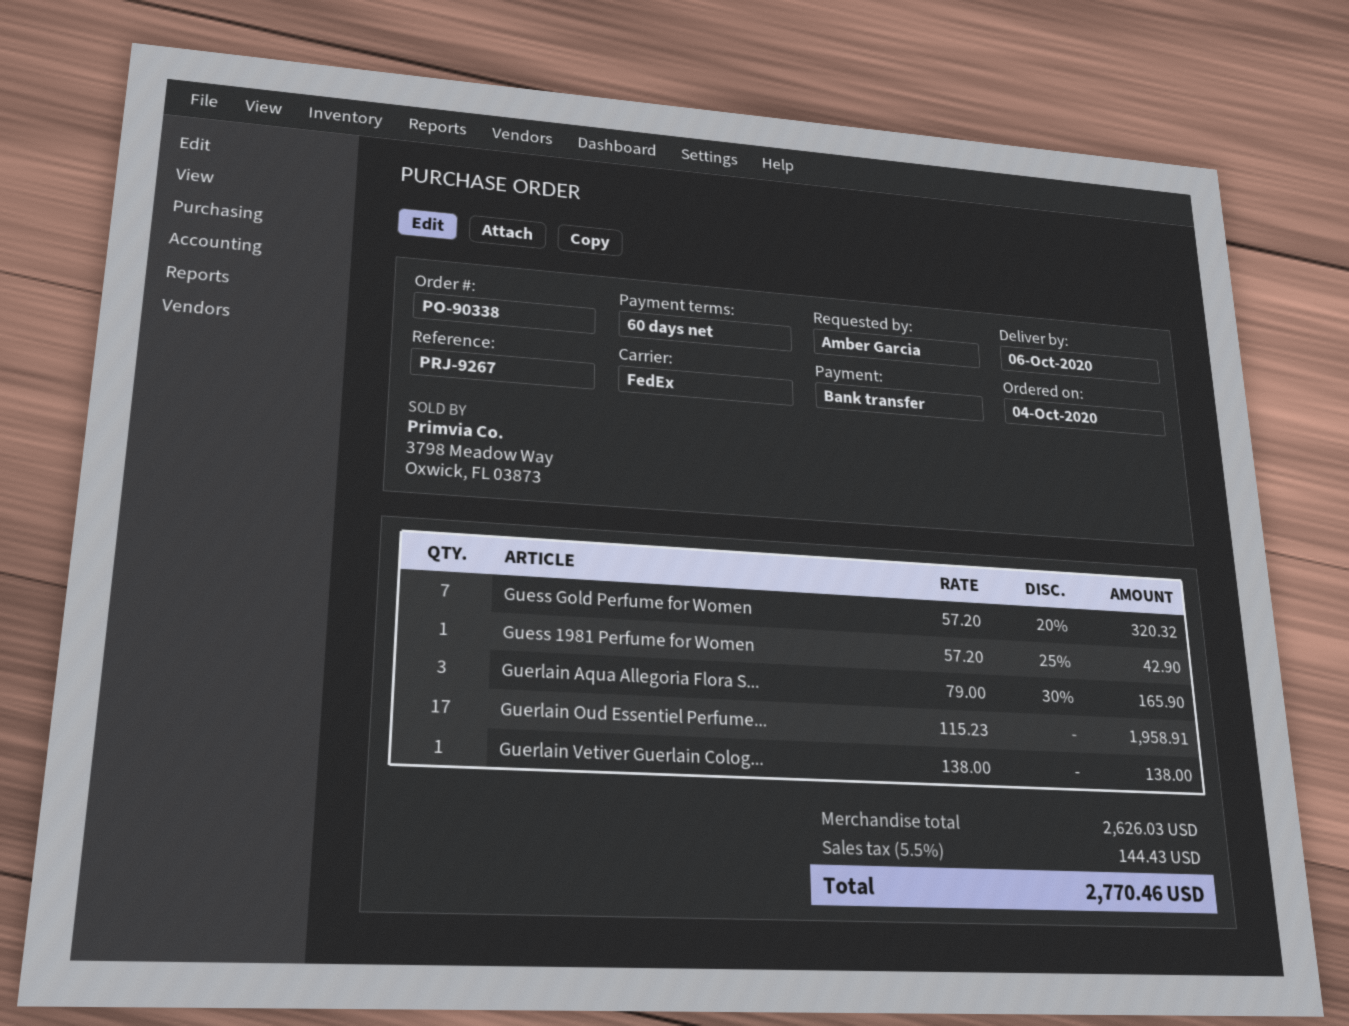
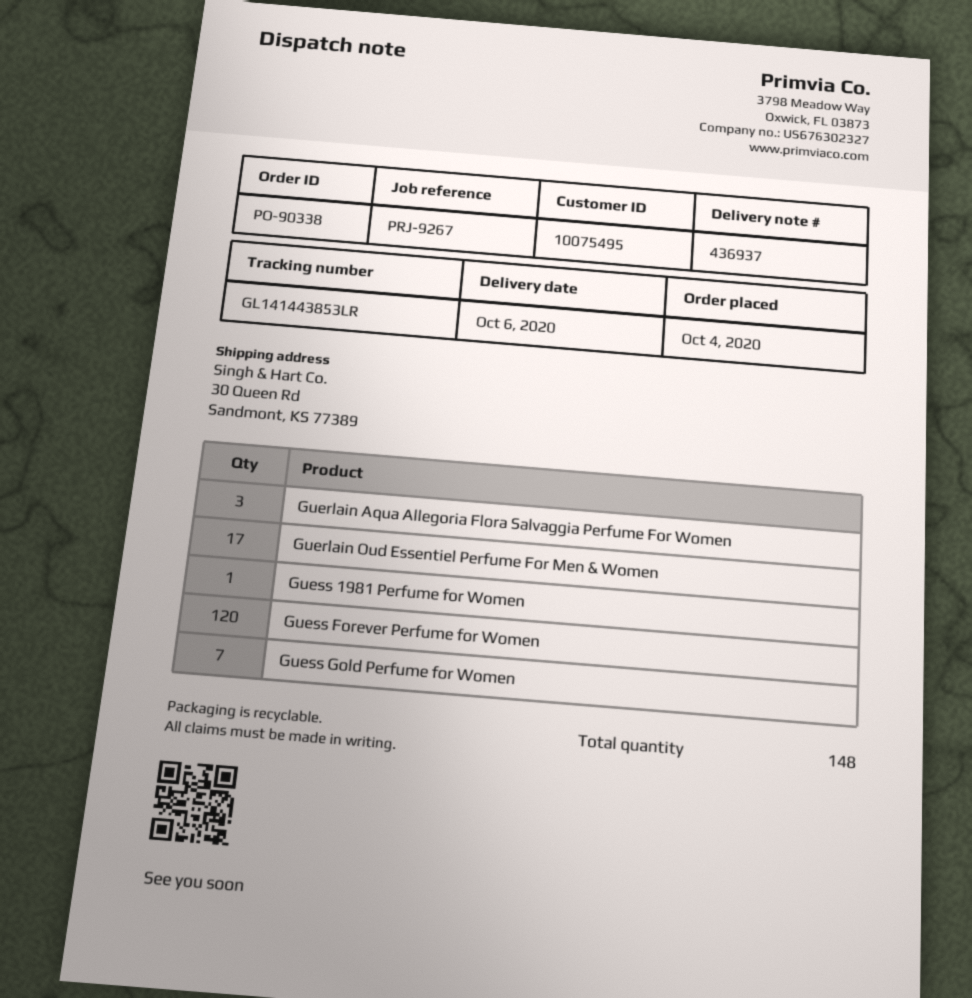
Guerlain Vetiver Guerlain Colog...: 1 -> none
Guess Forever Perfume for Women: none -> 120

